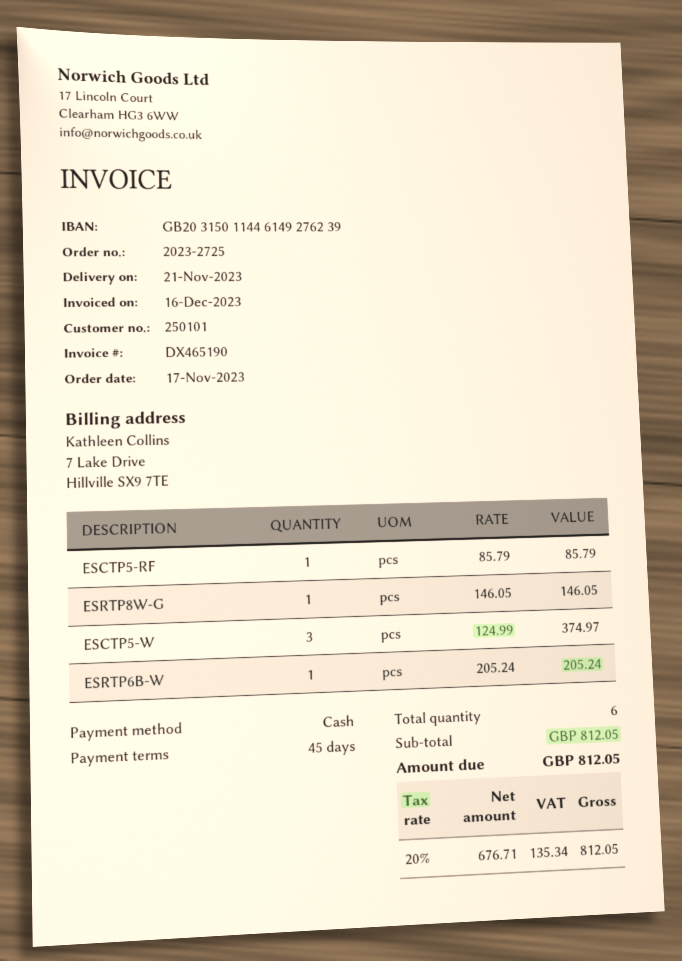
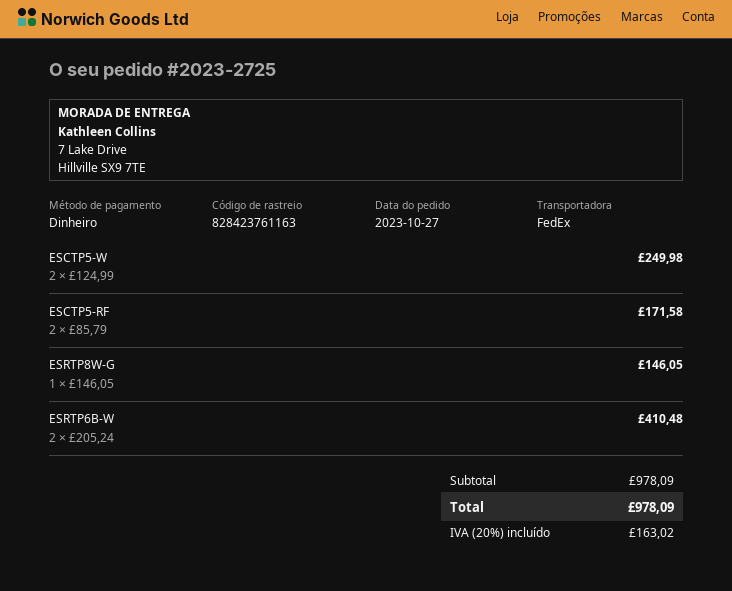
order date: 2023-11-17 -> 2023-10-27
ESCTP5-RF: 1 x 85.79 = 85.79 -> 2 x 85.79 = 171.58
ESCTP5-W: 3 x 124.99 = 374.97 -> 2 x 124.99 = 249.98
ESRTP6B-W: 1 x 205.24 = 205.24 -> 2 x 205.24 = 410.48
subtotal: 812.05 -> 978.09
tax: 20% = 135.34 -> 20% = 163.02
total: 812.05 -> 978.09

